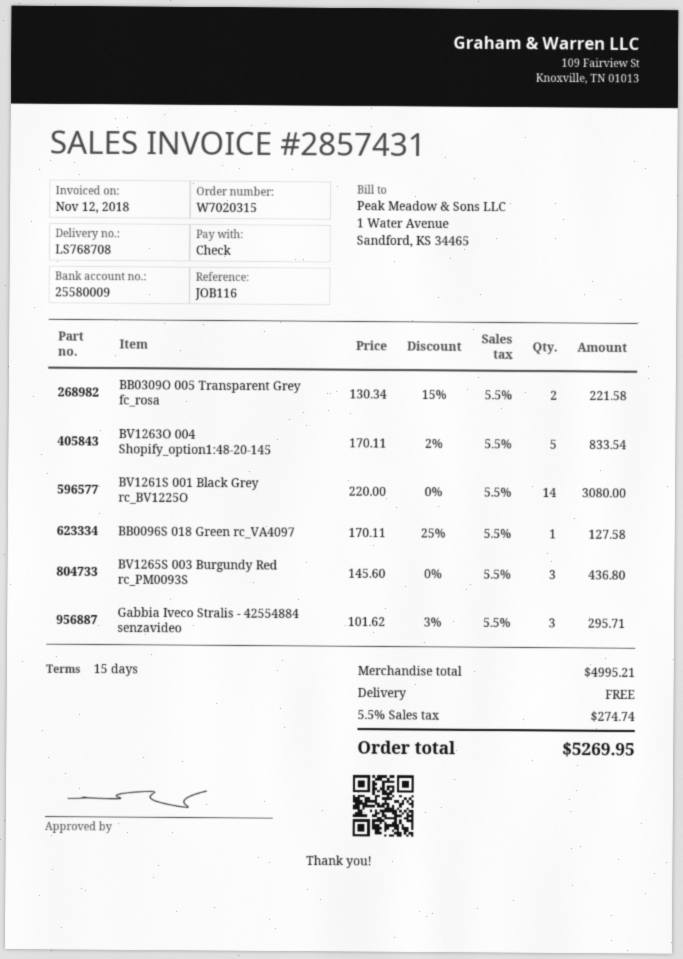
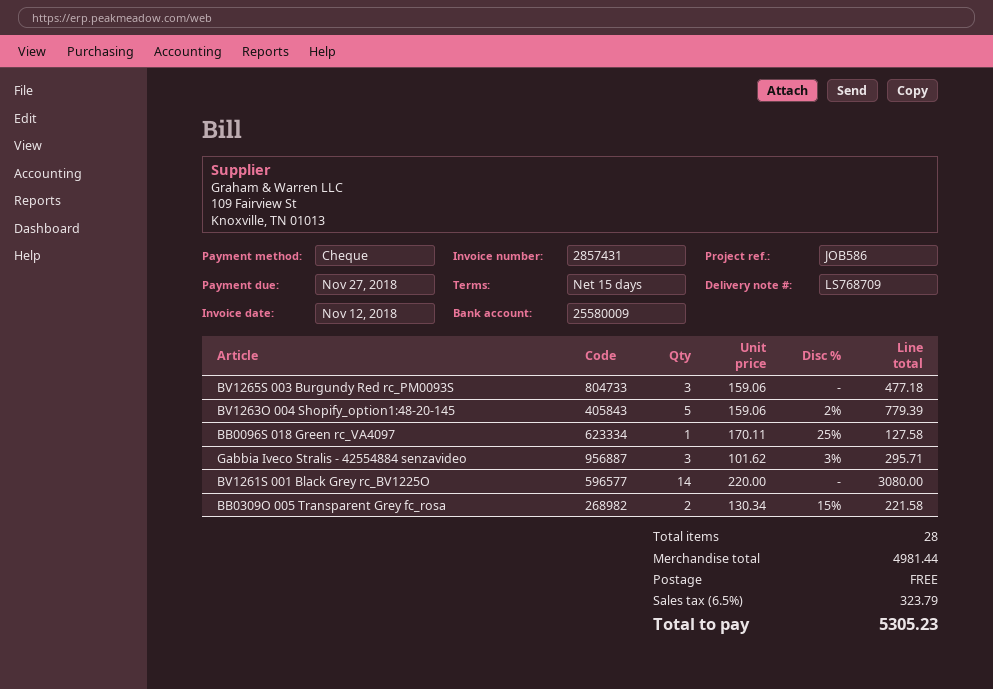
delivery note number: LS768708 -> LS768709
reference: JOB116 -> JOB586
BV1263O 004 Shopify_option1:48-20-145: 5 x 170.11 - 2% = 833.54 -> 5 x 159.06 - 2% = 779.39
BV1265S 003 Burgundy Red rc_PM0093S: 3 x 145.60 = 436.80 -> 3 x 159.06 = 477.18
subtotal: 4995.21 -> 4981.44
tax: 5.5% = 274.74 -> 6.5% = 323.79
total: 5269.95 -> 5305.23

